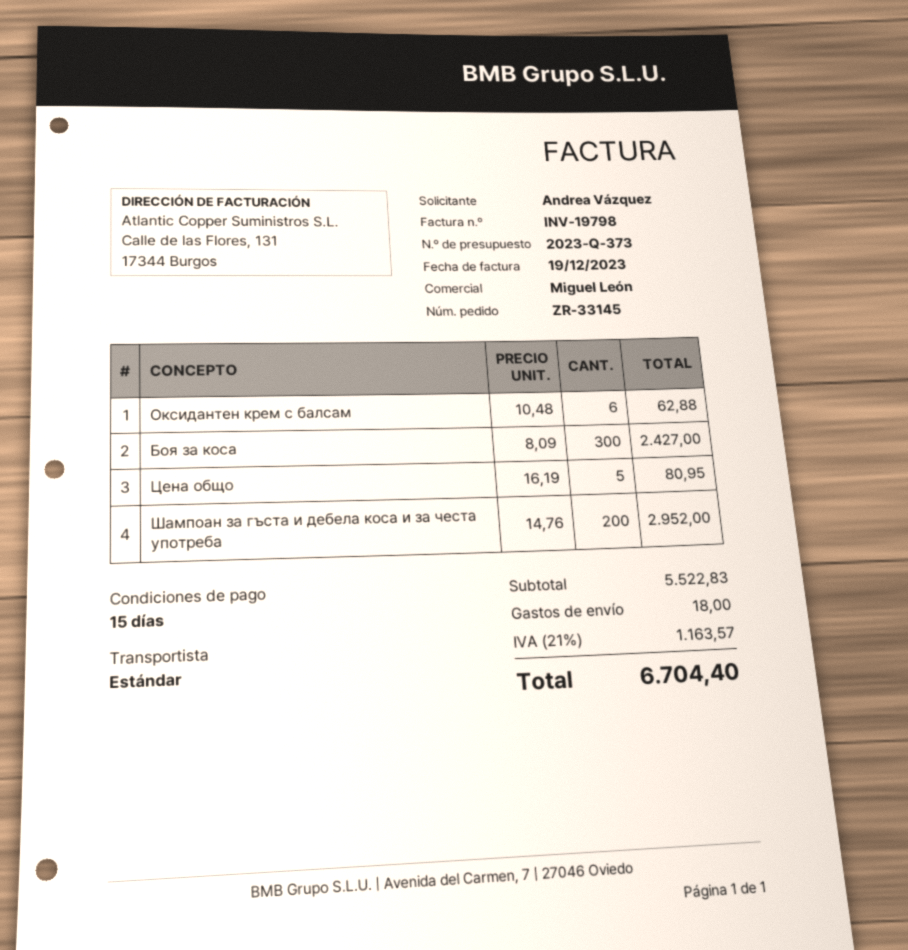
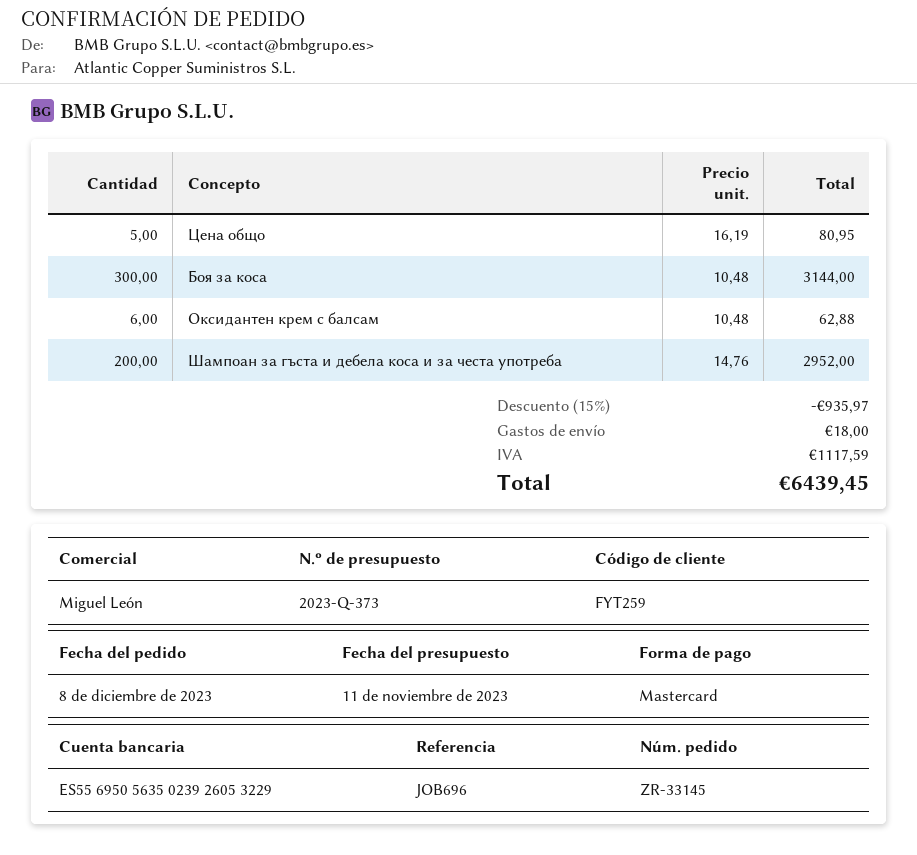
Боя за коса: 300 x 8.09 = 2427.00 -> 300 x 10.48 = 3144.00
discount: none -> 15% = 935.97
tax: 1163.57 -> 1117.59
total: 6704.40 -> 6439.45

